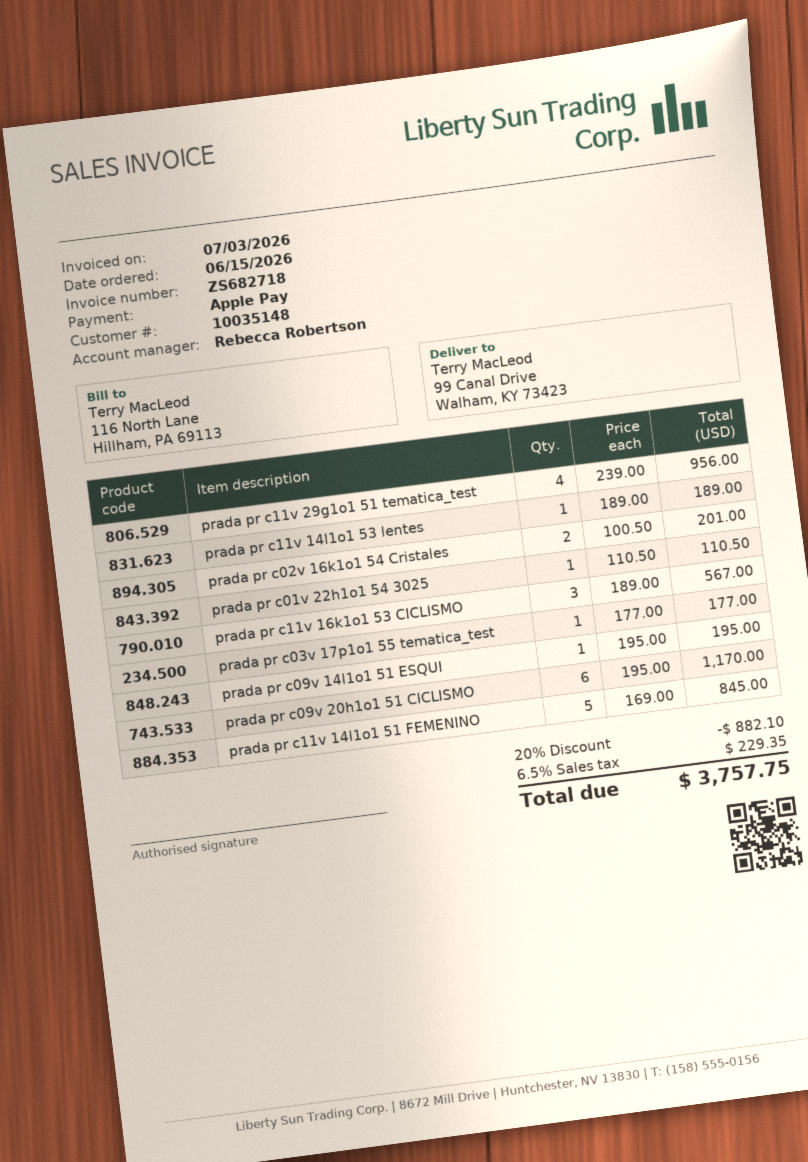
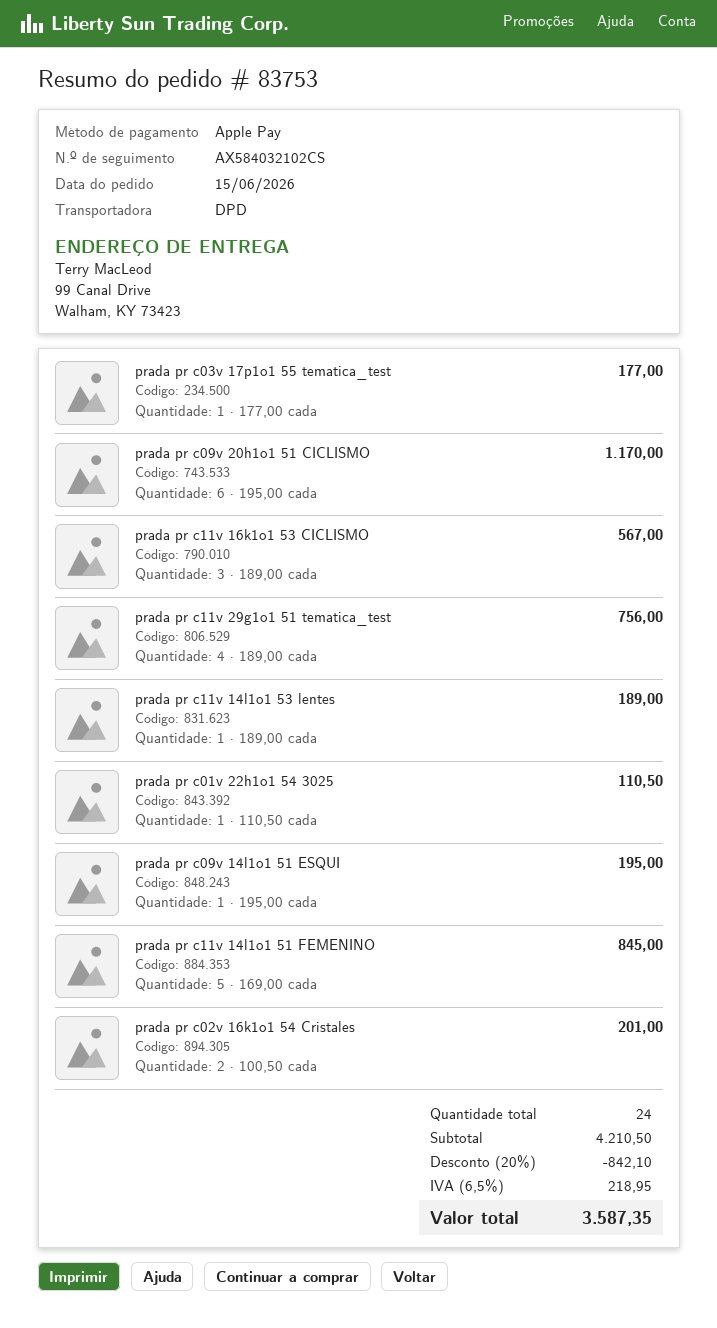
prada pr c11v 29g1o1 51 tematica_test: 4 x 239.00 = 956.00 -> 4 x 189.00 = 756.00
discount: 20% = 882.10 -> 20% = 842.10
tax: 6.5% = 229.35 -> 6.5% = 218.95
total: 3757.75 -> 3587.35

